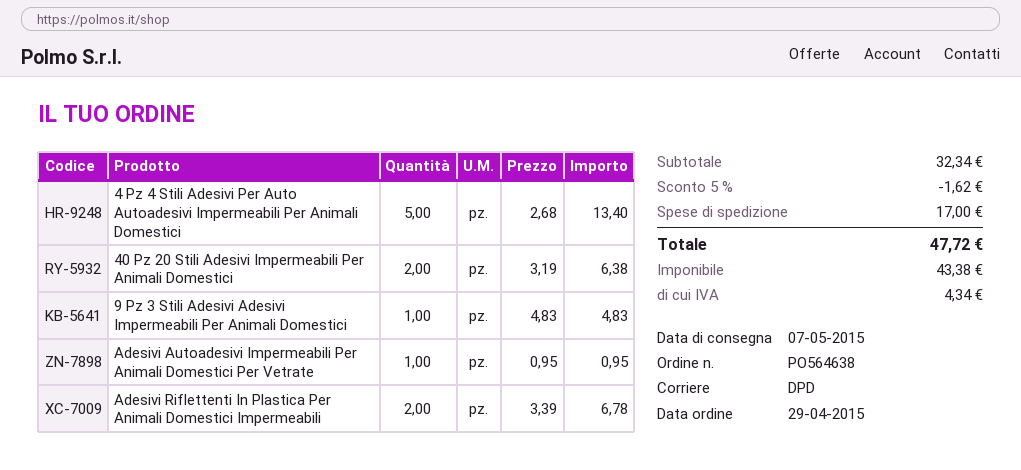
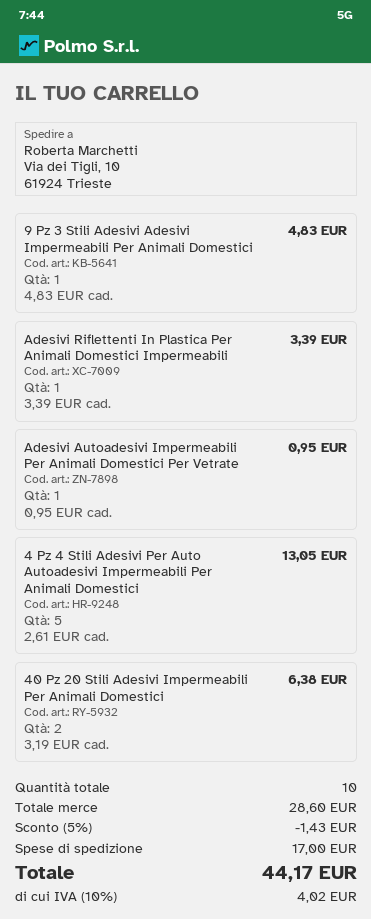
4 Pz 4 Stili Adesivi Per Auto Autoadesivi Impermeabili Per Animali Domestici: 5 x 2.68 = 13.40 -> 5 x 2.61 = 13.05
Adesivi Riflettenti In Plastica Per Animali Domestici Impermeabili: 2 x 3.39 = 6.78 -> 1 x 3.39 = 3.39
subtotal: 32.34 -> 28.60
discount: 5% = 1.62 -> 5% = 1.43
tax: 4.34 -> 4.02
total: 47.72 -> 44.17

